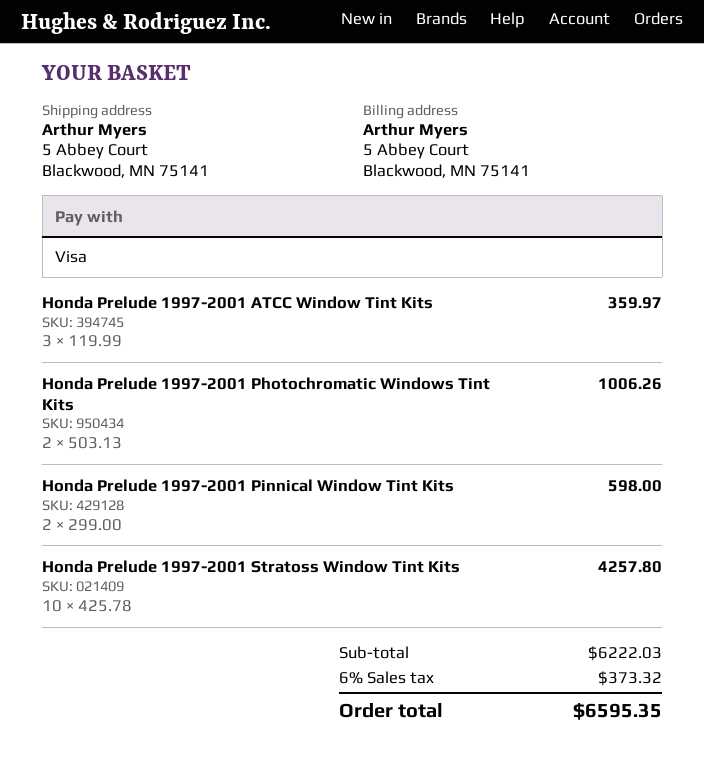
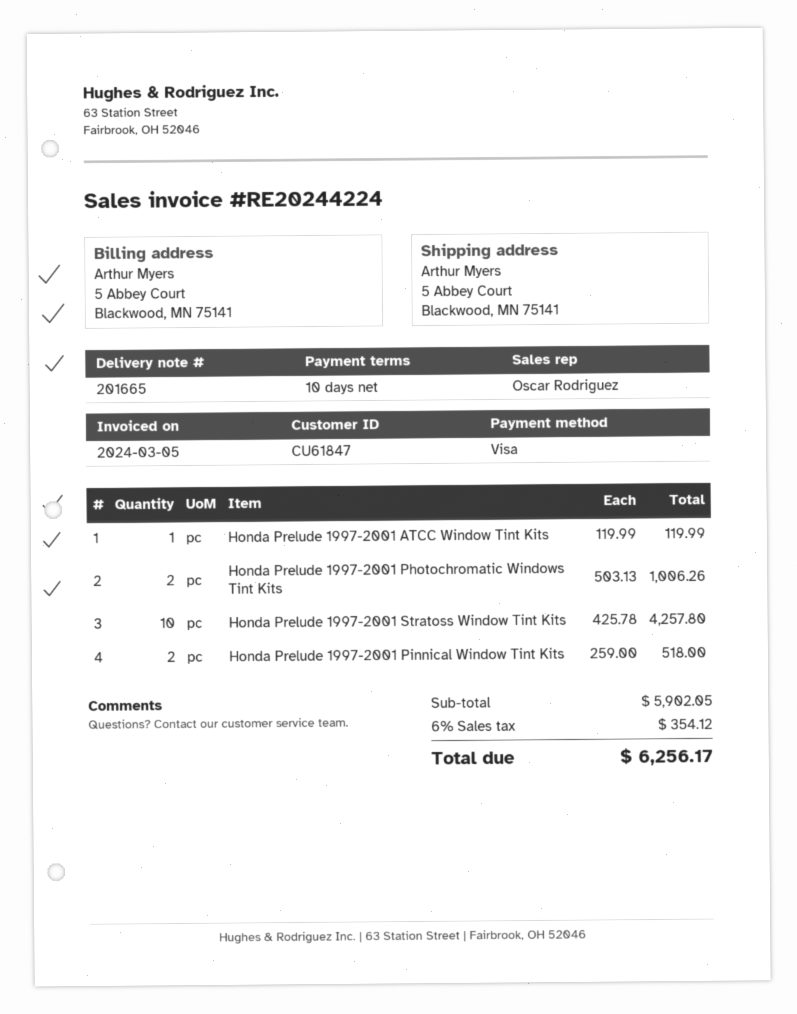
Honda Prelude 1997-2001 ATCC Window Tint Kits: 3 x 119.99 = 359.97 -> 1 x 119.99 = 119.99
Honda Prelude 1997-2001 Pinnical Window Tint Kits: 2 x 299.00 = 598.00 -> 2 x 259.00 = 518.00
subtotal: 6222.03 -> 5902.05
tax: 6% = 373.32 -> 6% = 354.12
total: 6595.35 -> 6256.17

